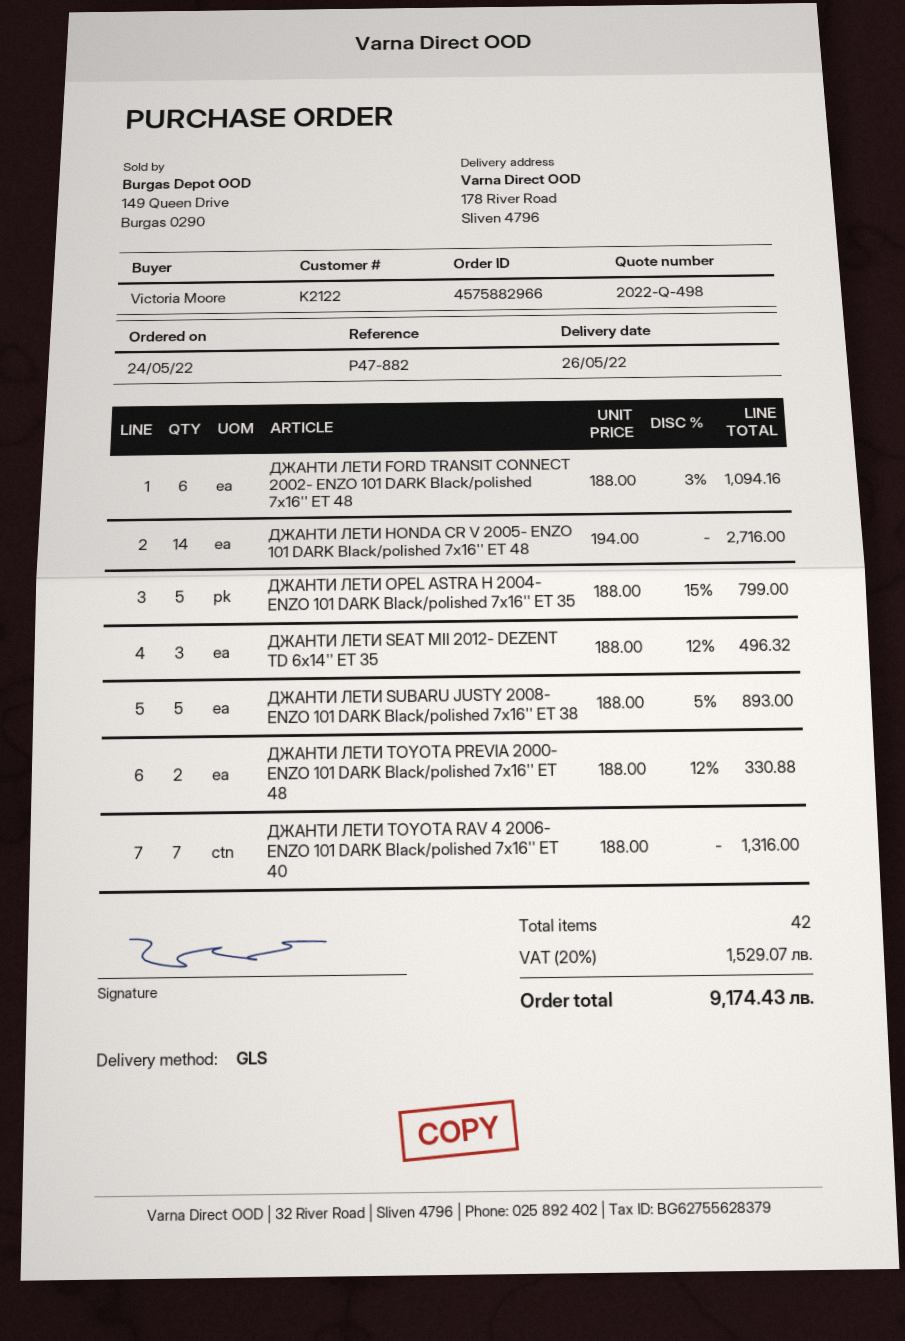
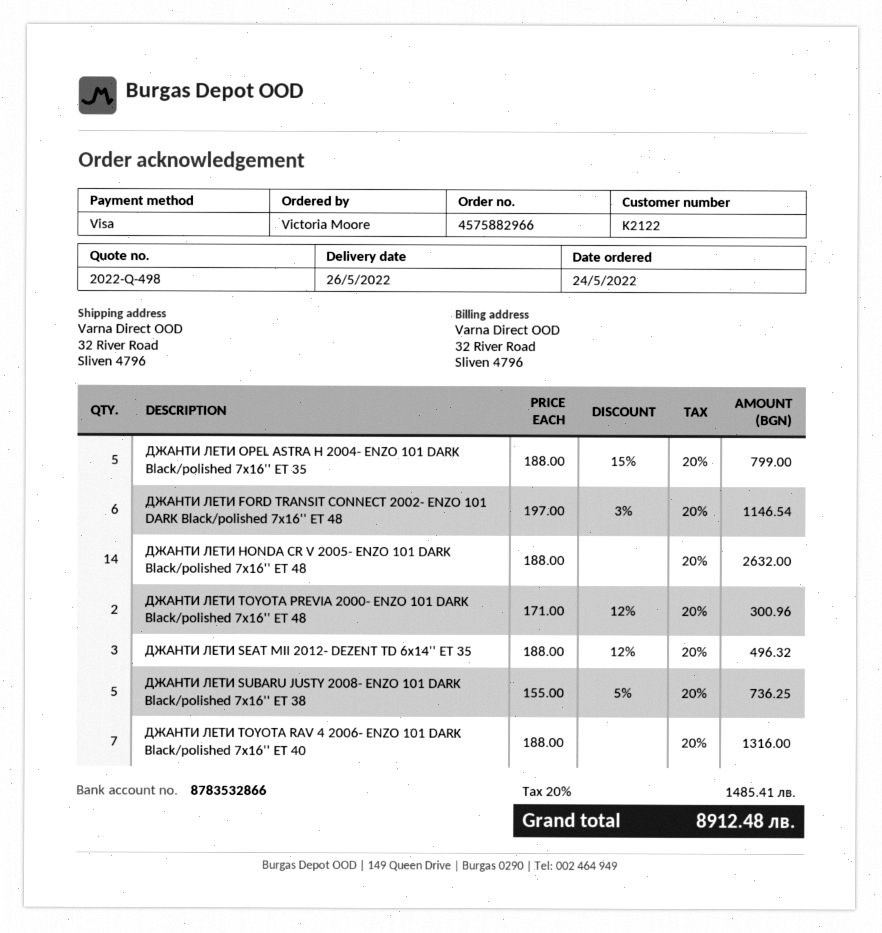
ship to: 178 River Road, Sliven 4796 -> 32 River Road, Sliven 4796
ДЖАНТИ ЛЕТИ FORD TRANSIT CONNECT 2002- ENZO 101 DARK Black/polished 7x16'' ET 48: 6 x 188.00 - 3% = 1094.16 -> 6 x 197.00 - 3% = 1146.54
ДЖАНТИ ЛЕТИ HONDA CR V 2005- ENZO 101 DARK Black/polished 7x16'' ET 48: 14 x 194.00 = 2716.00 -> 14 x 188.00 = 2632.00
ДЖАНТИ ЛЕТИ SUBARU JUSTY 2008- ENZO 101 DARK Black/polished 7x16'' ET 38: 5 x 188.00 - 5% = 893.00 -> 5 x 155.00 - 5% = 736.25
ДЖАНТИ ЛЕТИ TOYOTA PREVIA 2000- ENZO 101 DARK Black/polished 7x16'' ET 48: 2 x 188.00 - 12% = 330.88 -> 2 x 171.00 - 12% = 300.96
tax: 20% = 1529.07 -> 20% = 1485.41
total: 9174.43 -> 8912.48

